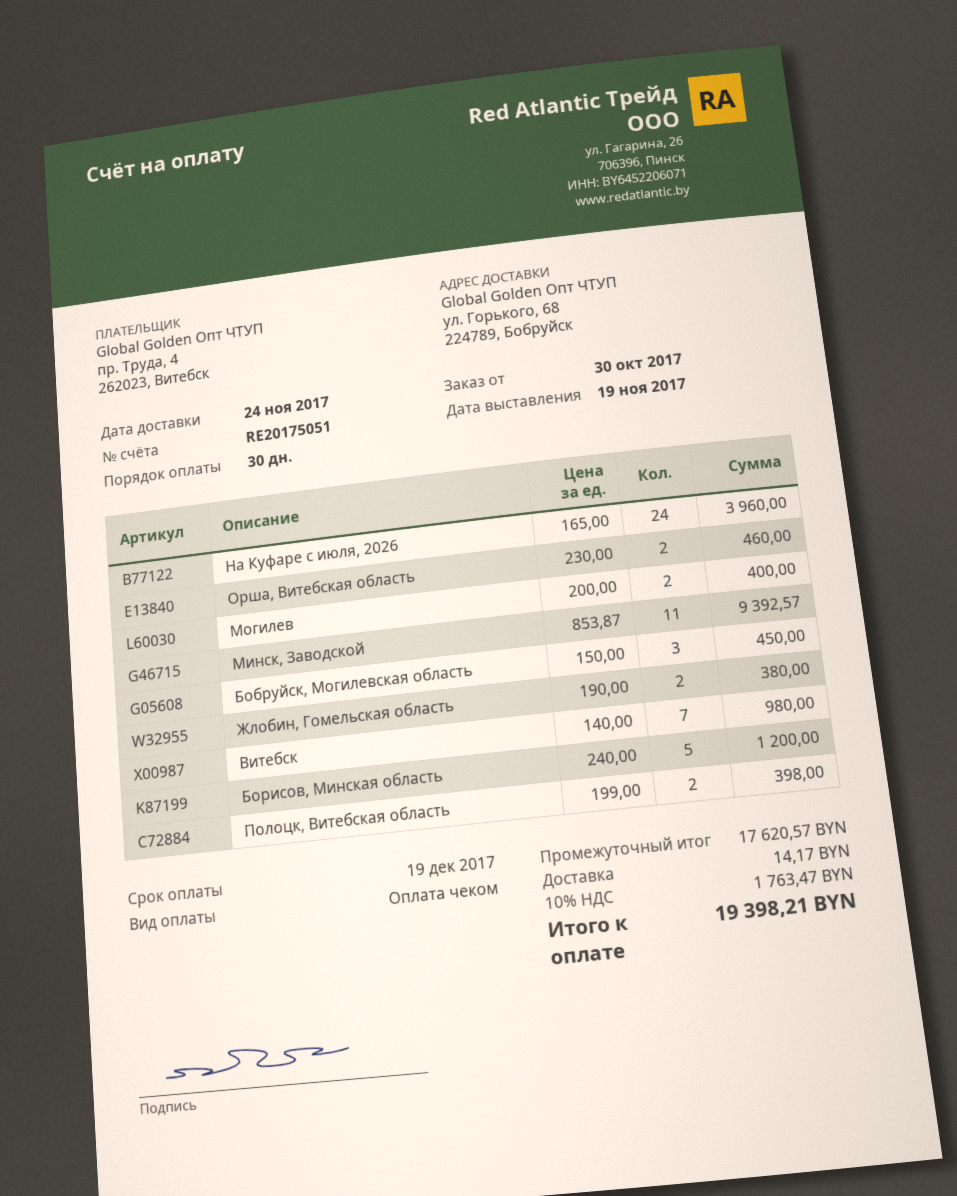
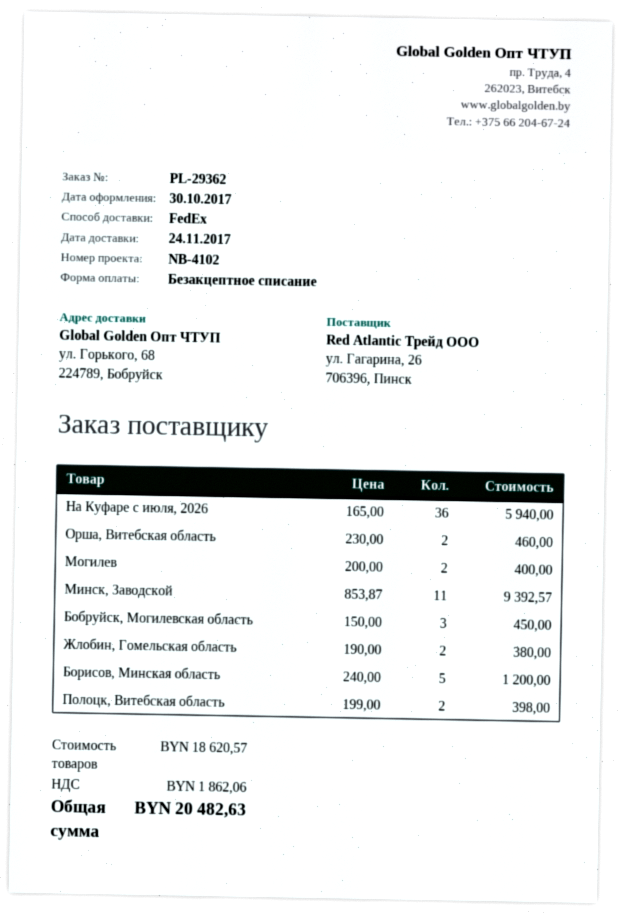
payment method: cheque -> direct debit
На Куфаре с июля, 2026: 24 x 165.00 = 3960.00 -> 36 x 165.00 = 5940.00
Витебск: 7 x 140.00 = 980.00 -> none
subtotal: 17620.57 -> 18620.57
shipping: 14.17 -> none
tax: 1763.47 -> 1862.06
total: 19398.21 -> 20482.63

